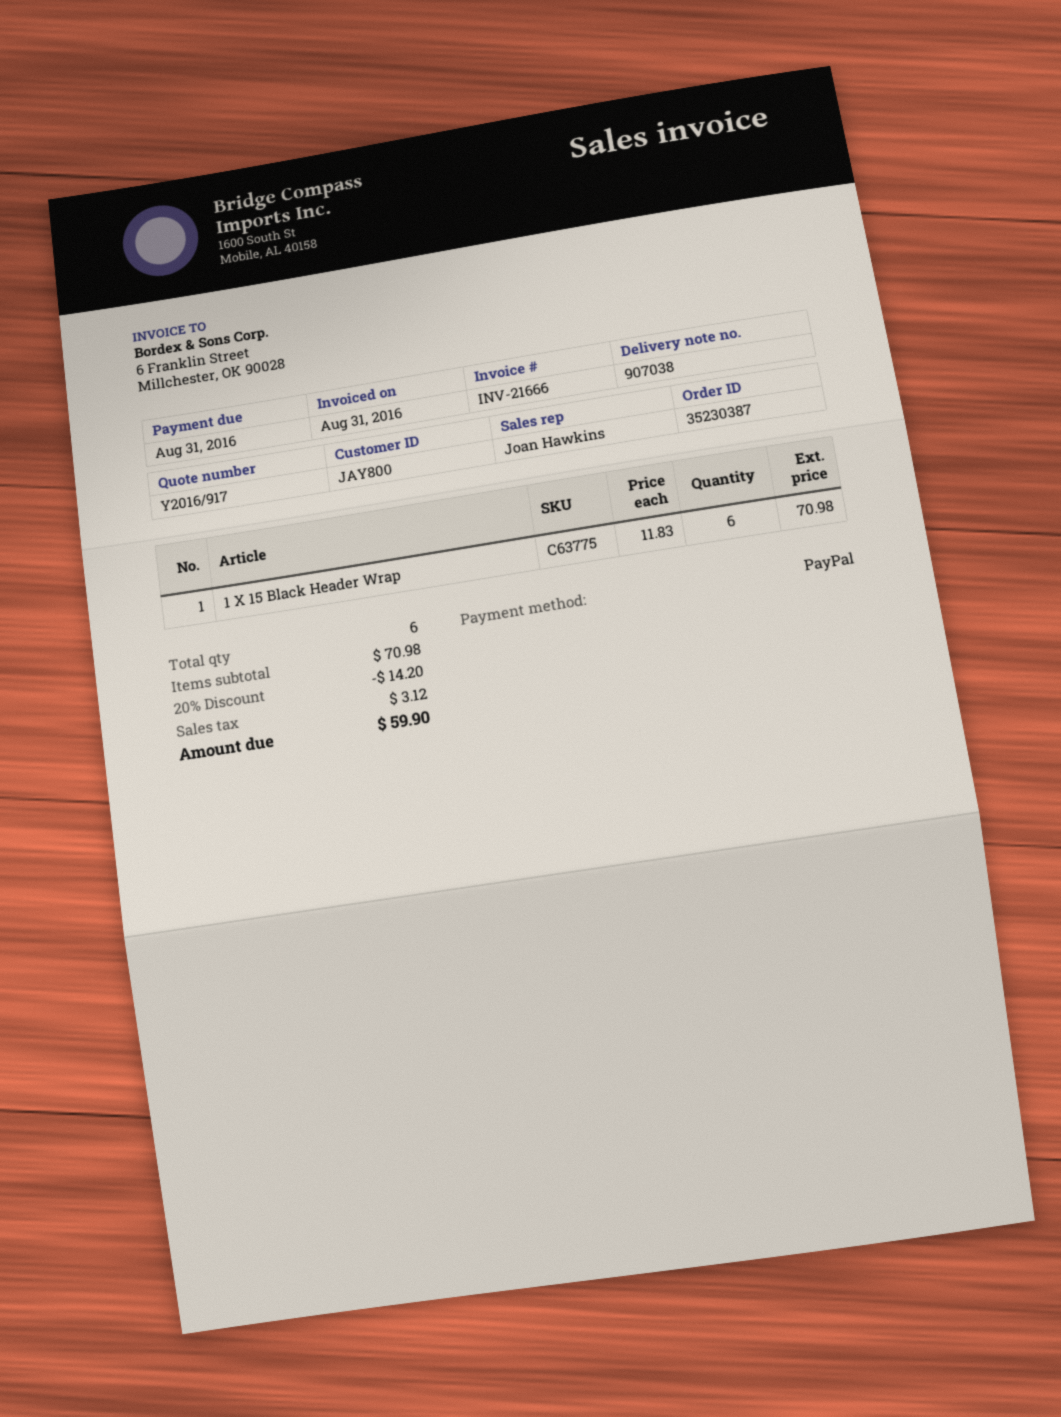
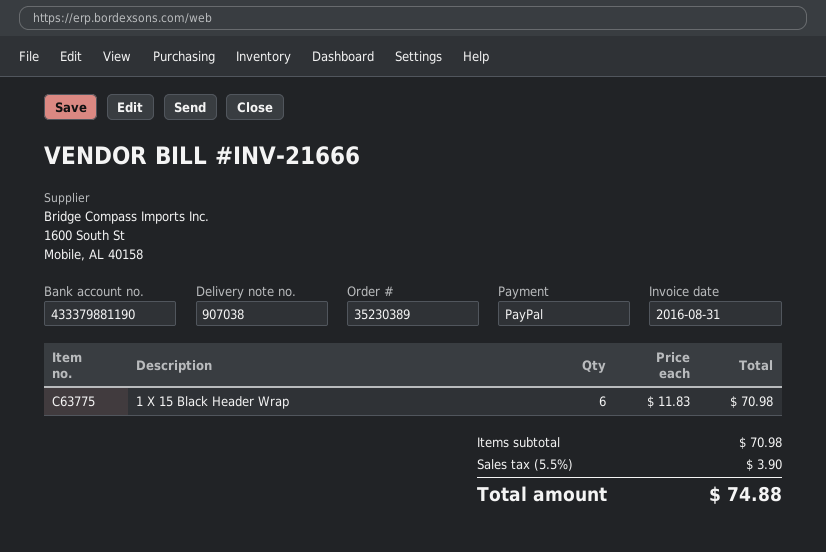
order number: 35230387 -> 35230389
discount: 20% = 14.20 -> none
tax: 3.12 -> 3.90
total: 59.90 -> 74.88

